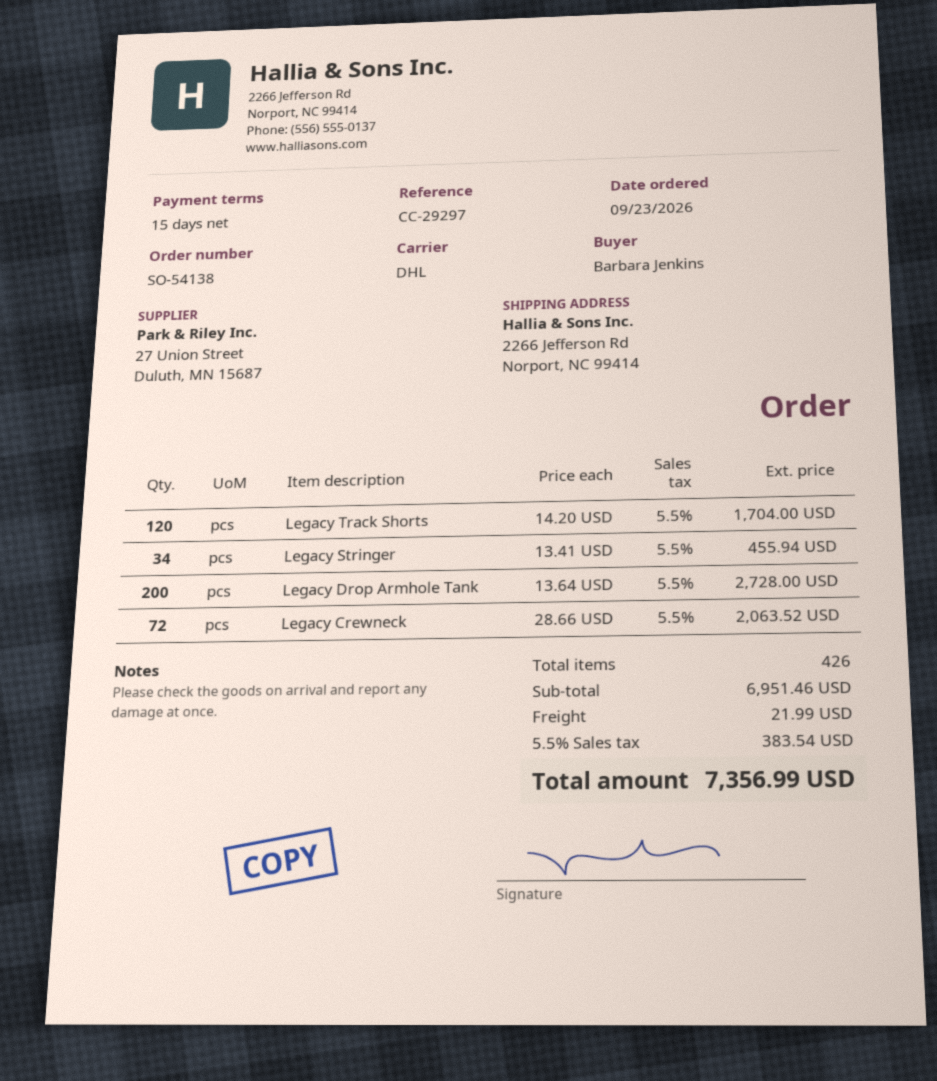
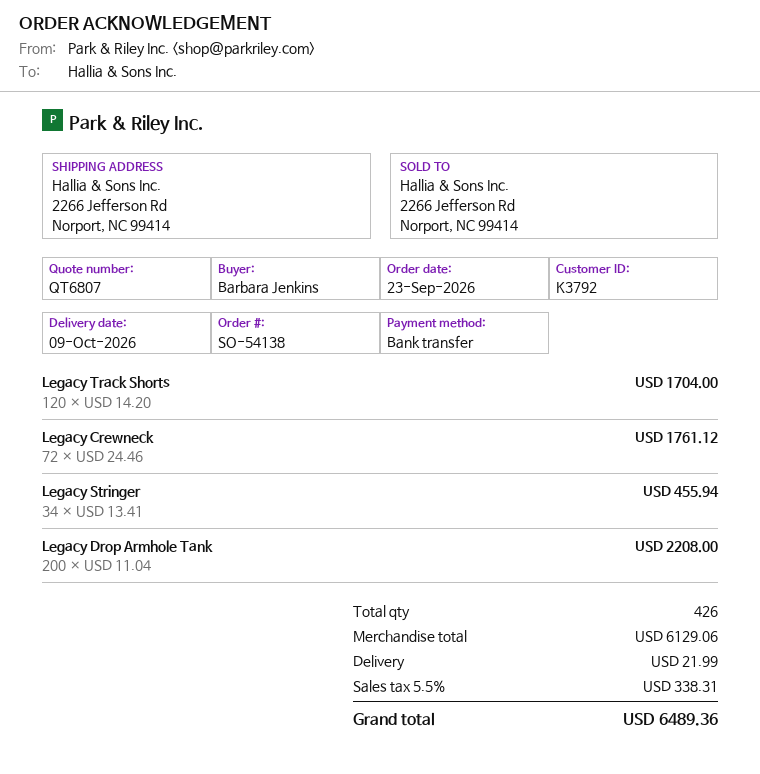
Legacy Drop Armhole Tank: 200 x 13.64 = 2728.00 -> 200 x 11.04 = 2208.00
Legacy Crewneck: 72 x 28.66 = 2063.52 -> 72 x 24.46 = 1761.12
subtotal: 6951.46 -> 6129.06
tax: 5.5% = 383.54 -> 5.5% = 338.31
total: 7356.99 -> 6489.36

